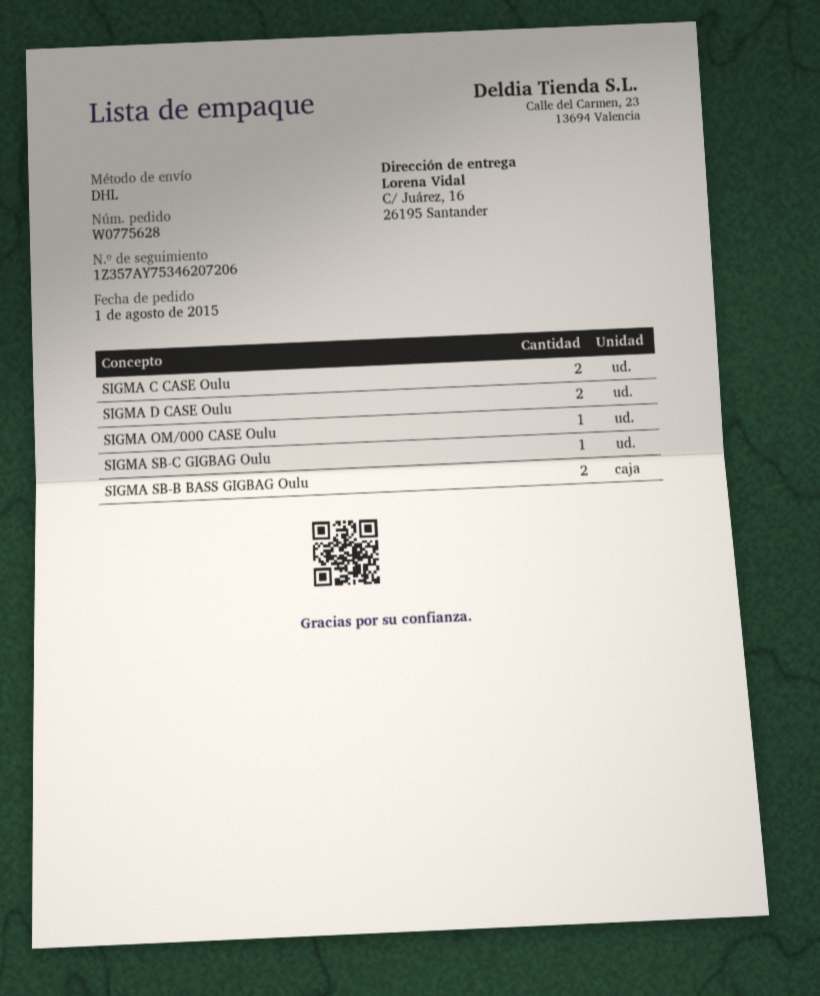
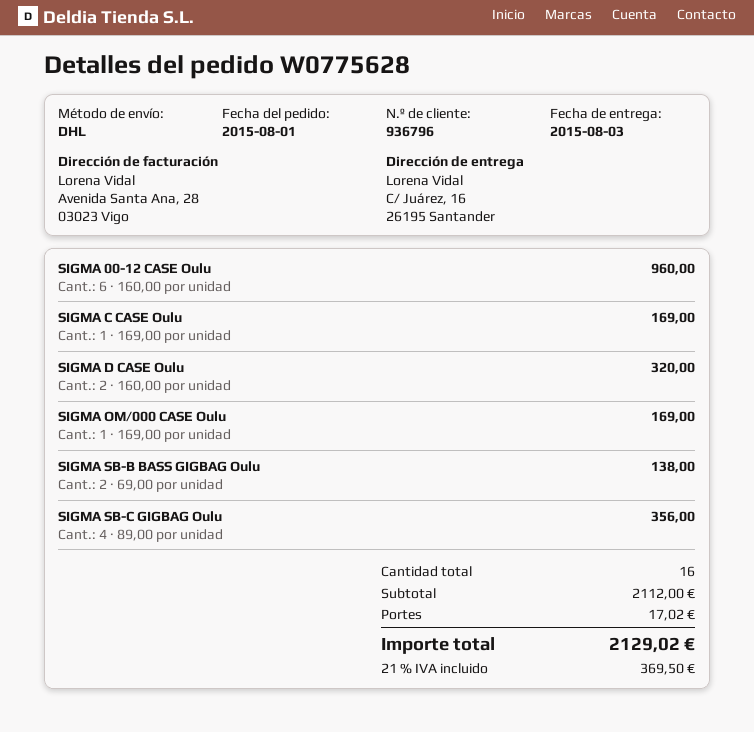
SIGMA C CASE Oulu: 2 -> 1
SIGMA SB-C GIGBAG Oulu: 1 -> 4
SIGMA 00-12 CASE Oulu: none -> 6

